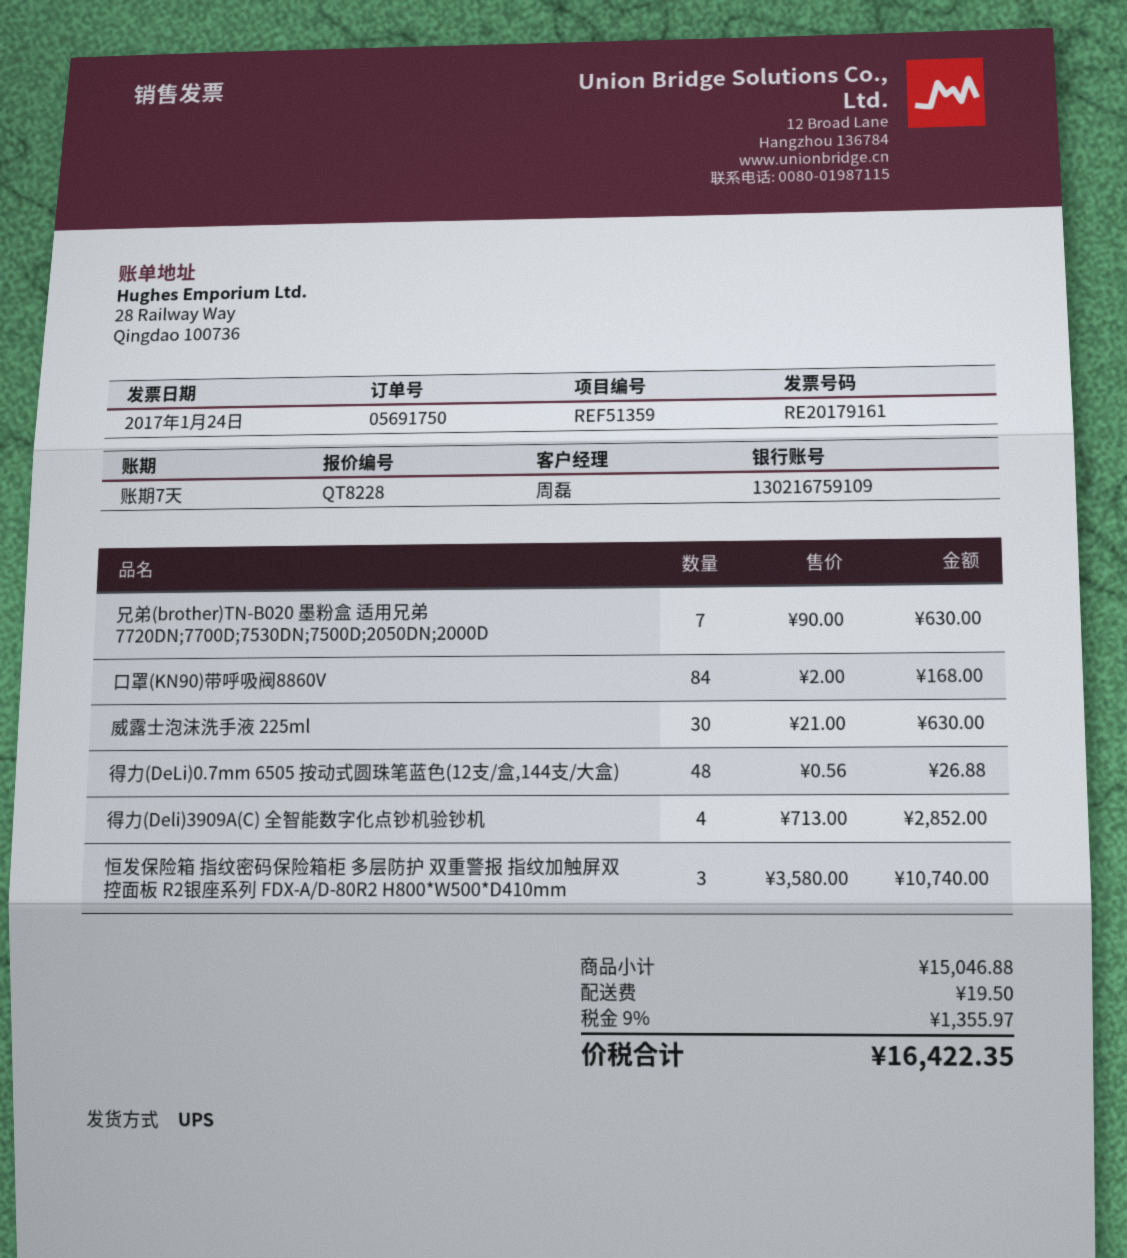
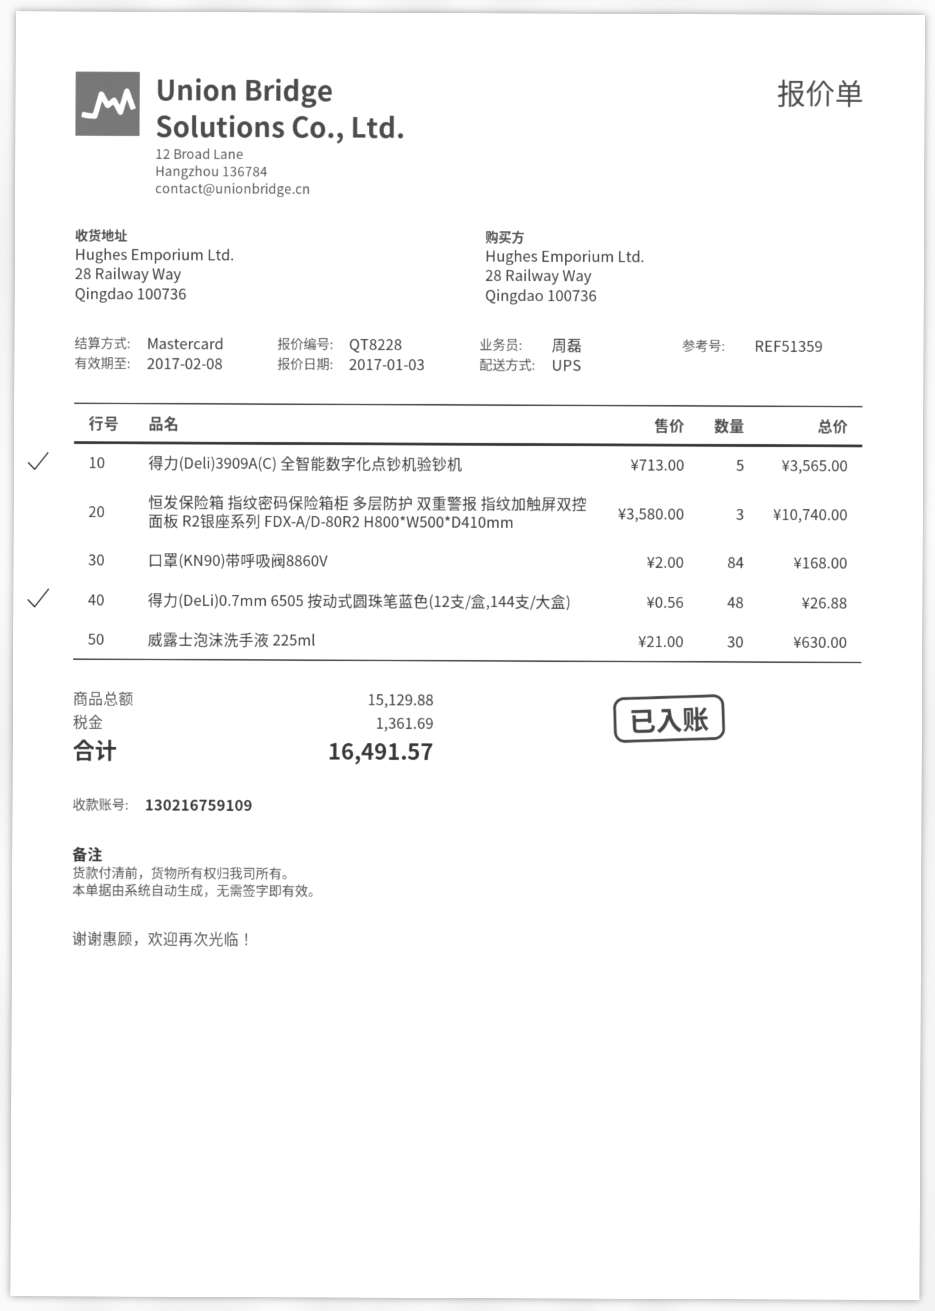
兄弟(brother)TN-B020 墨粉盒 适用兄弟 7720DN;7700D;7530DN;7500D;2050DN;2000D: 7 x 90.00 = 630.00 -> none
得力(Deli)3909A(C) 全智能数字化点钞机验钞机: 4 x 713.00 = 2852.00 -> 5 x 713.00 = 3565.00
subtotal: 15046.88 -> 15129.88
shipping: 19.50 -> none
tax: 1355.97 -> 1361.69
total: 16422.35 -> 16491.57

